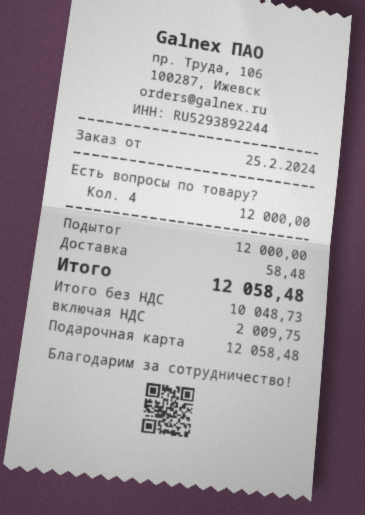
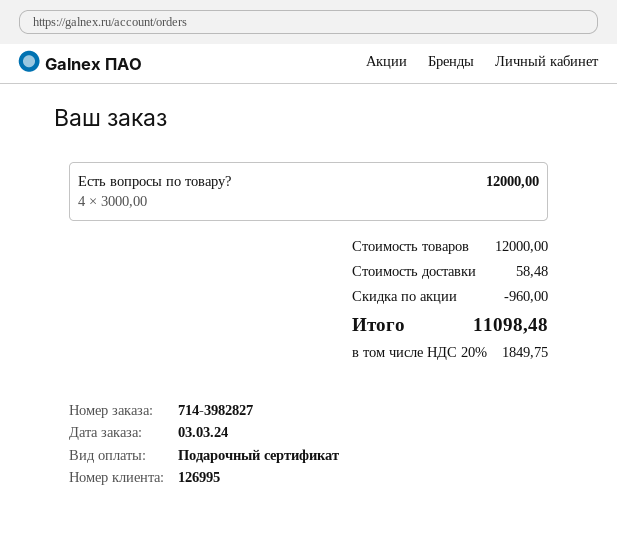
order date: 2024-02-25 -> 2024-03-03
discount: none -> 960.00
tax: 2009.75 -> 1849.75
total: 12058.48 -> 11098.48

